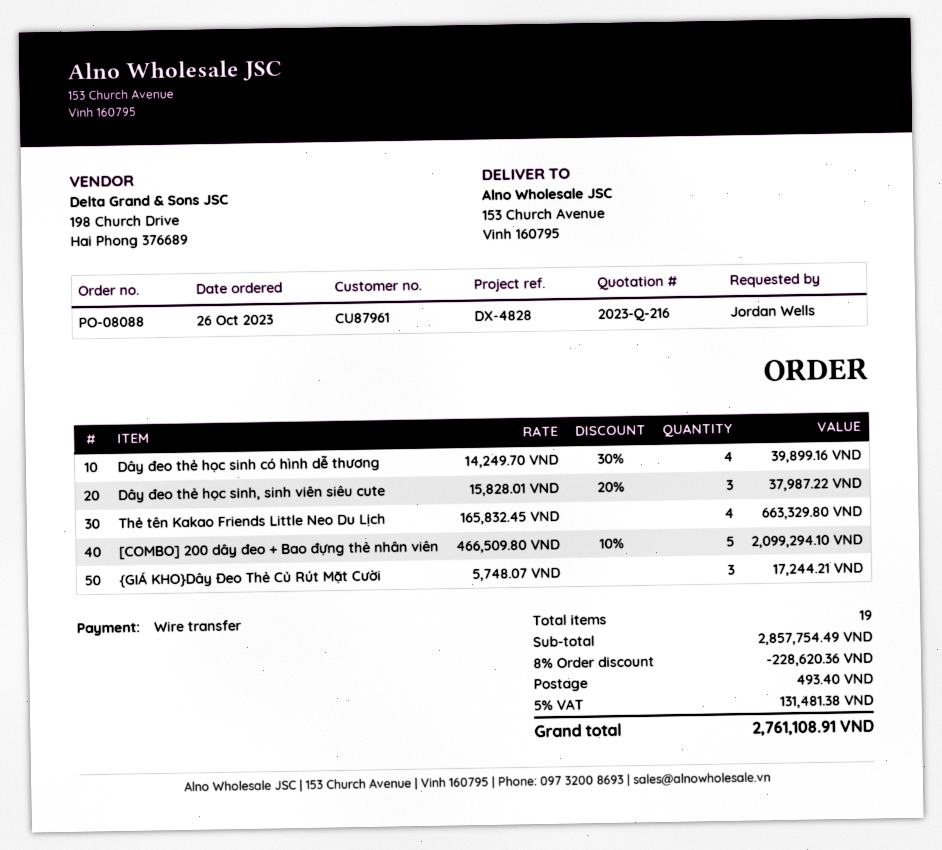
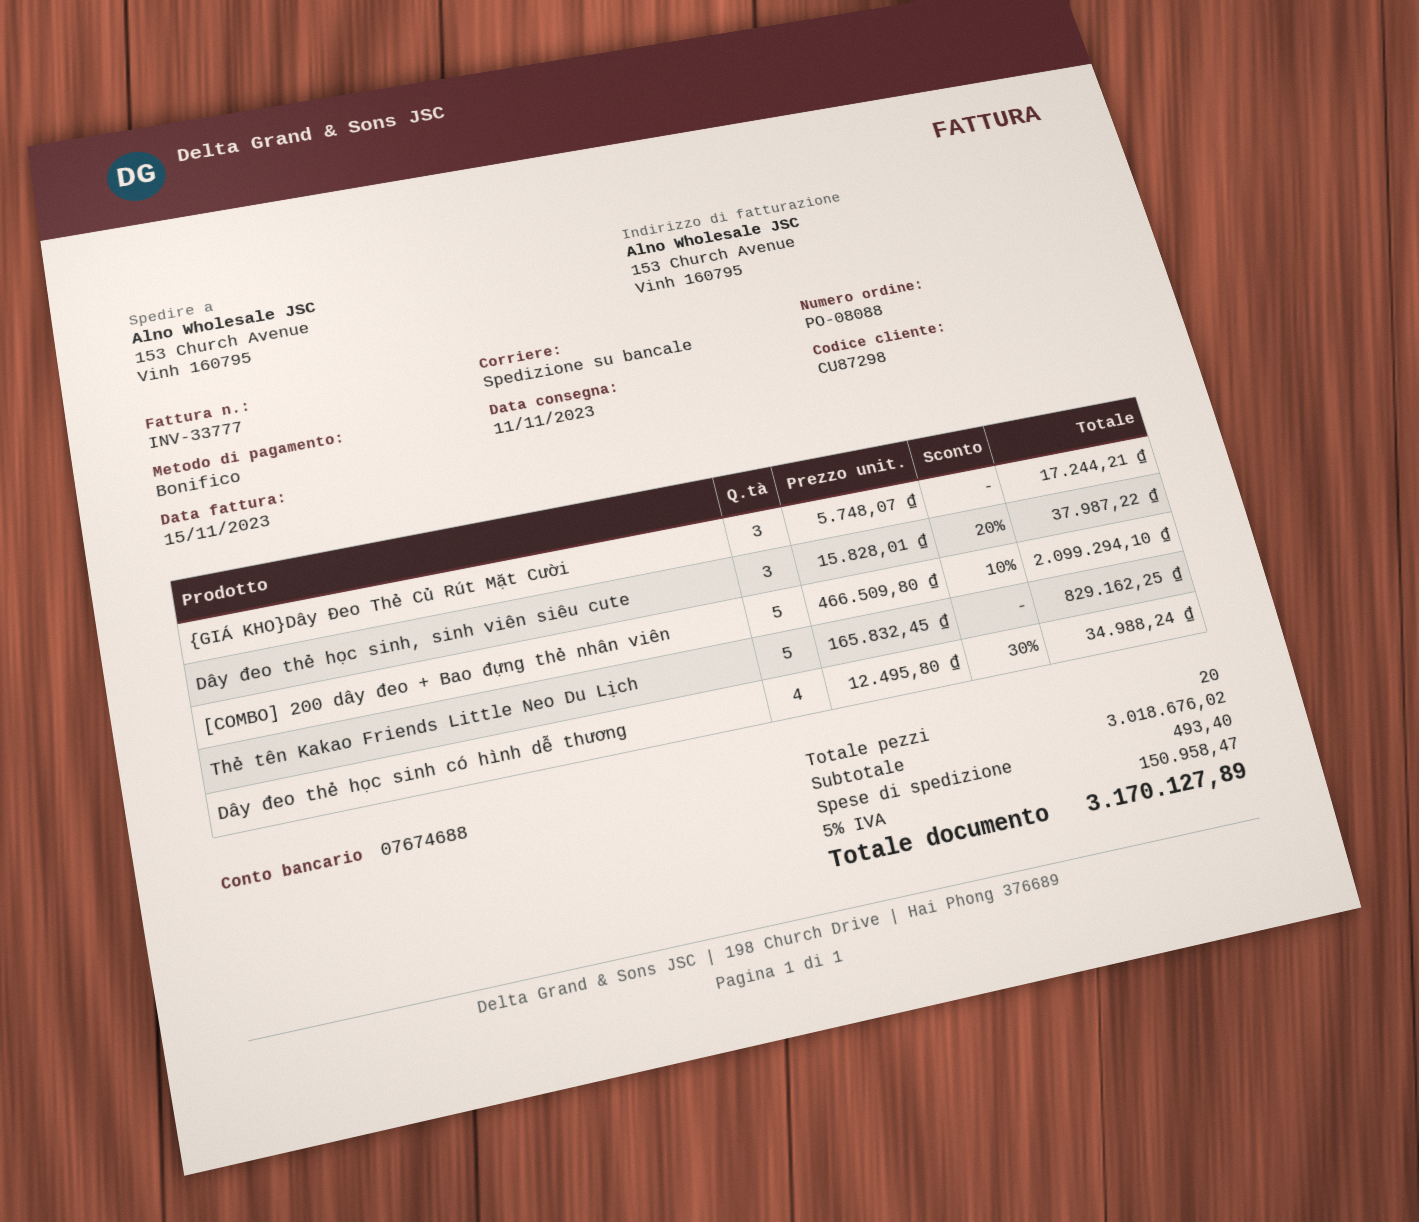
customer number: CU87961 -> CU87298
Dây đeo thẻ học sinh có hình dễ thương: 4 x 14249.70 - 30% = 39899.16 -> 4 x 12495.80 - 30% = 34988.24
Thẻ tên Kakao Friends Little Neo Du Lịch: 4 x 165832.45 = 663329.80 -> 5 x 165832.45 = 829162.25
total quantity: 19 -> 20
subtotal: 2857754.49 -> 3018676.02
discount: 8% = 228620.36 -> none
tax: 5% = 131481.38 -> 5% = 150958.47
total: 2761108.91 -> 3170127.89

